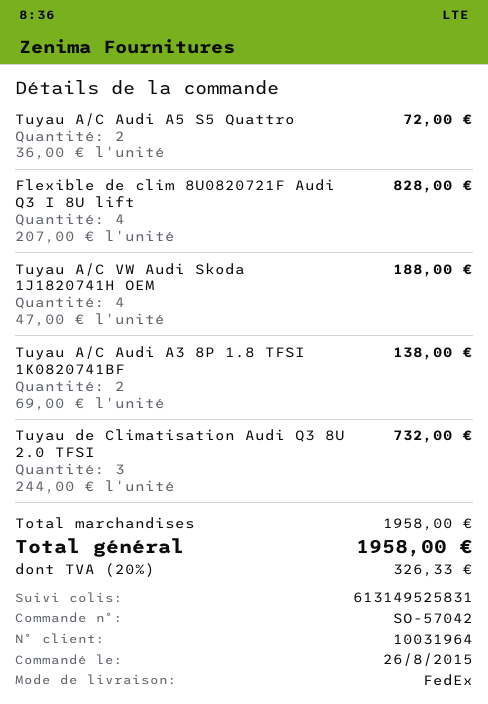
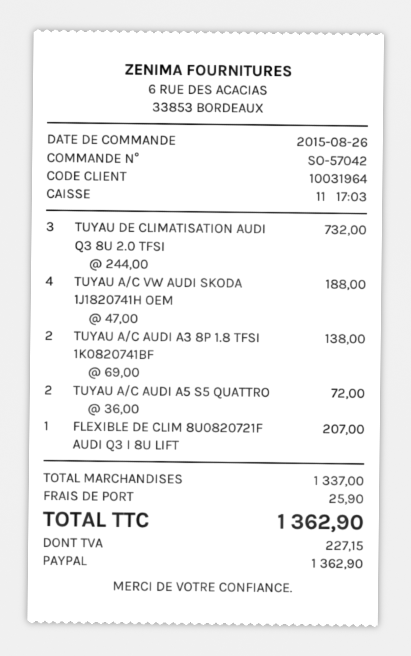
Flexible de clim 8U0820721F Audi Q3 I 8U lift: 4 x 207.00 = 828.00 -> 1 x 207.00 = 207.00
subtotal: 1958.00 -> 1337.00
shipping: none -> 25.90
tax: 326.33 -> 227.15
total: 1958.00 -> 1362.90

